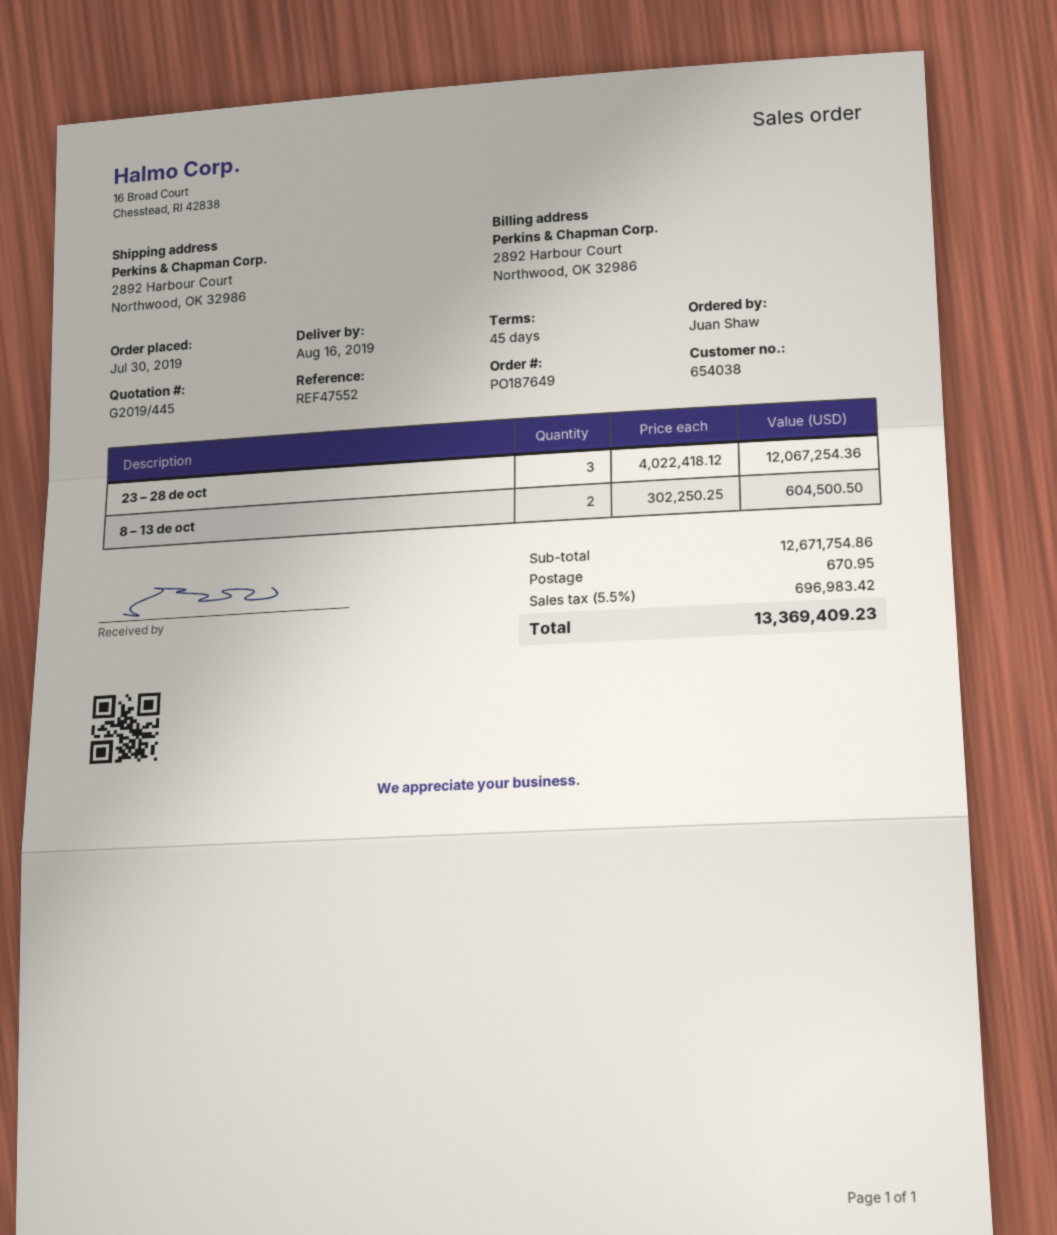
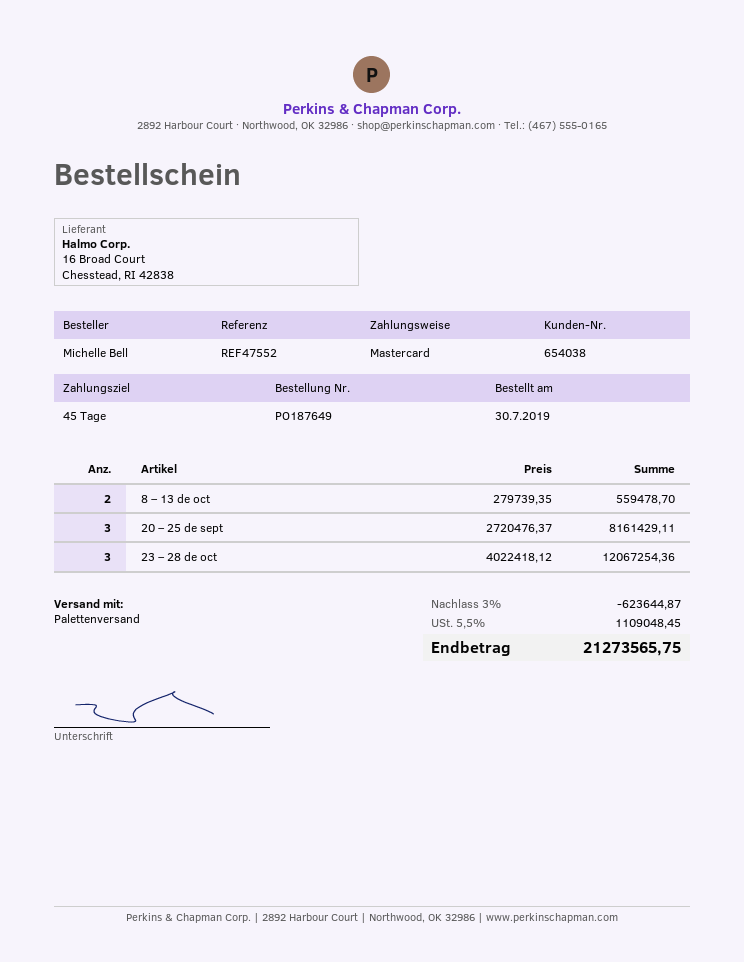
ordered by: Juan Shaw -> Michelle Bell
8 – 13 de oct: 2 x 302250.25 = 604500.50 -> 2 x 279739.35 = 559478.70
20 – 25 de sept: none -> 3 x 2720476.37 = 8161429.11
discount: none -> 3% = 623644.87
shipping: 670.95 -> none
tax: 5.5% = 696983.42 -> 5.5% = 1109048.45
total: 13369409.23 -> 21273565.75

